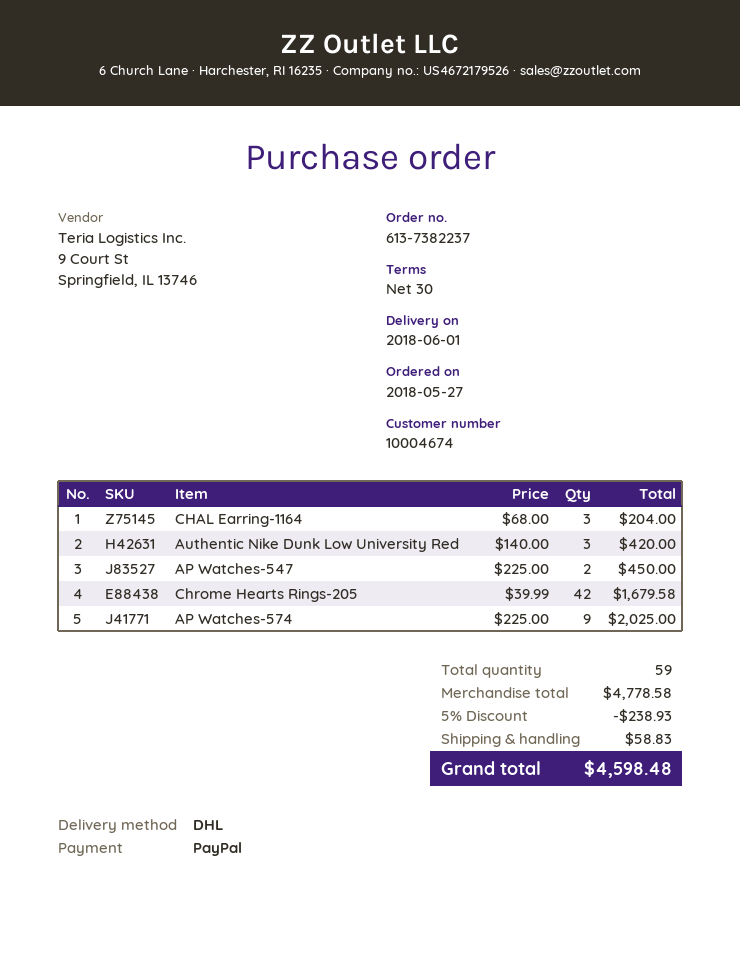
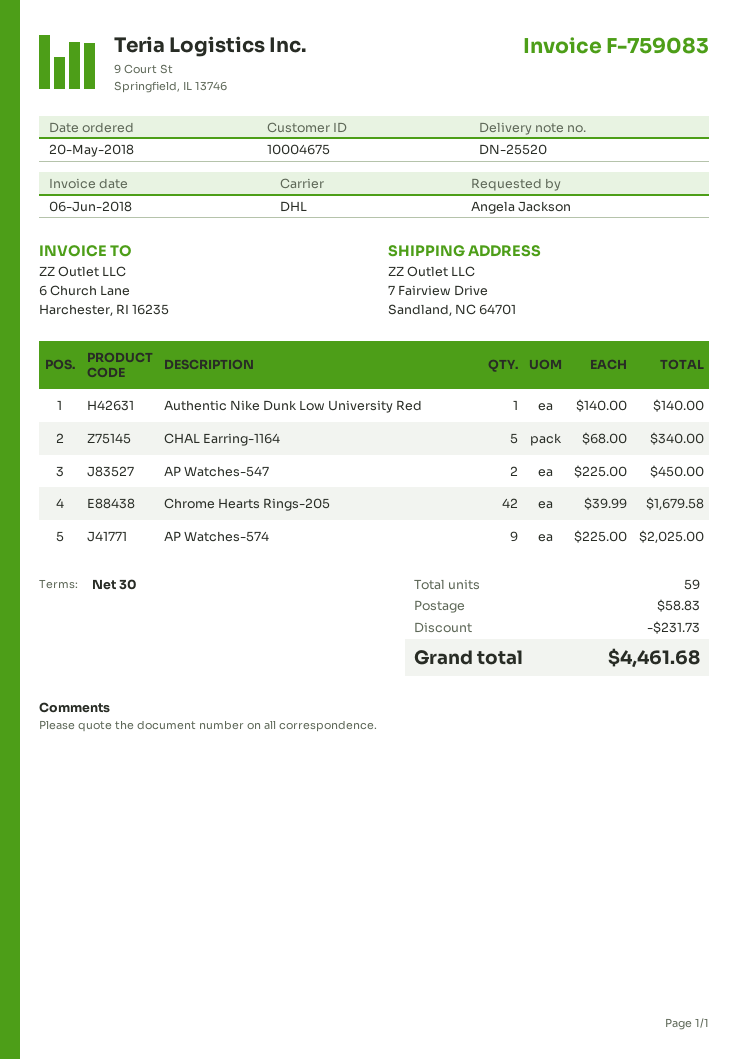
order date: 2018-05-27 -> 2018-05-20
customer number: 10004674 -> 10004675
CHAL Earring-1164: 3 x 68.00 = 204.00 -> 5 x 68.00 = 340.00
Authentic Nike Dunk Low University Red: 3 x 140.00 = 420.00 -> 1 x 140.00 = 140.00
discount: 238.93 -> 231.73
total: 4598.48 -> 4461.68

